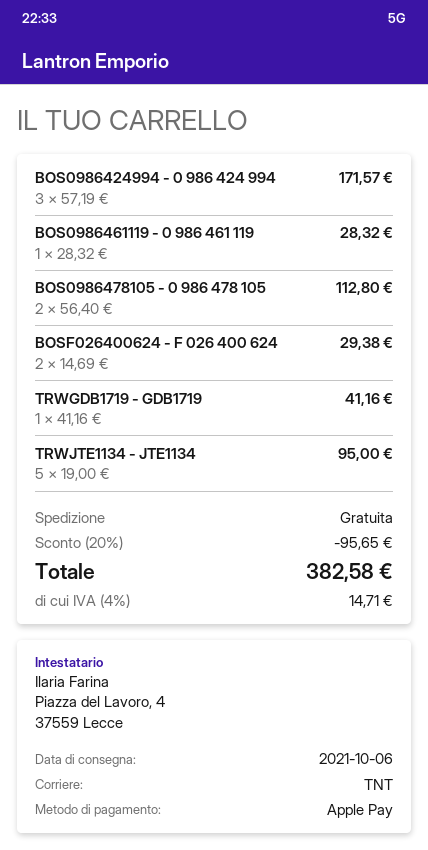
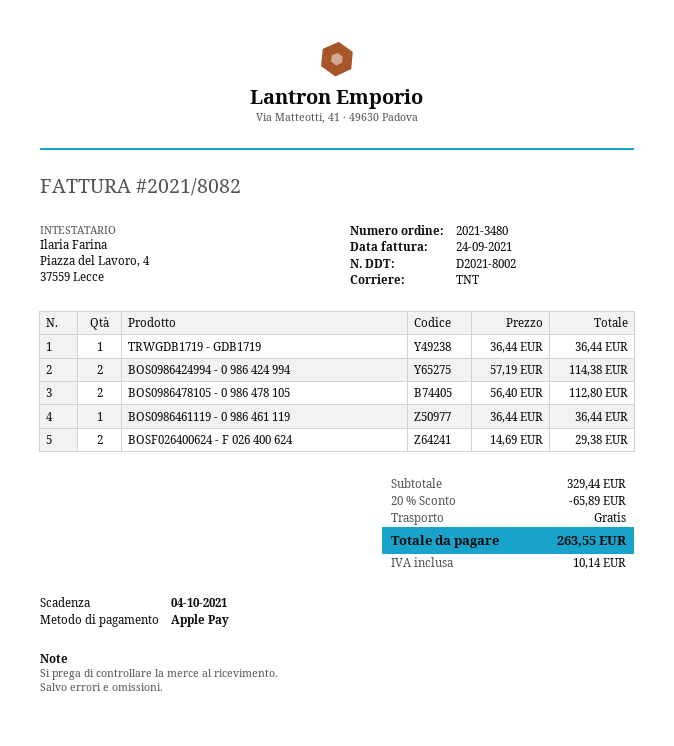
BOS0986424994 - 0 986 424 994: 3 x 57.19 = 171.57 -> 2 x 57.19 = 114.38
BOS0986461119 - 0 986 461 119: 1 x 28.32 = 28.32 -> 1 x 36.44 = 36.44
TRWGDB1719 - GDB1719: 1 x 41.16 = 41.16 -> 1 x 36.44 = 36.44
TRWJTE1134 - JTE1134: 5 x 19.00 = 95.00 -> none
discount: 20% = 95.65 -> 20% = 65.89
tax: 14.71 -> 10.14
total: 382.58 -> 263.55

